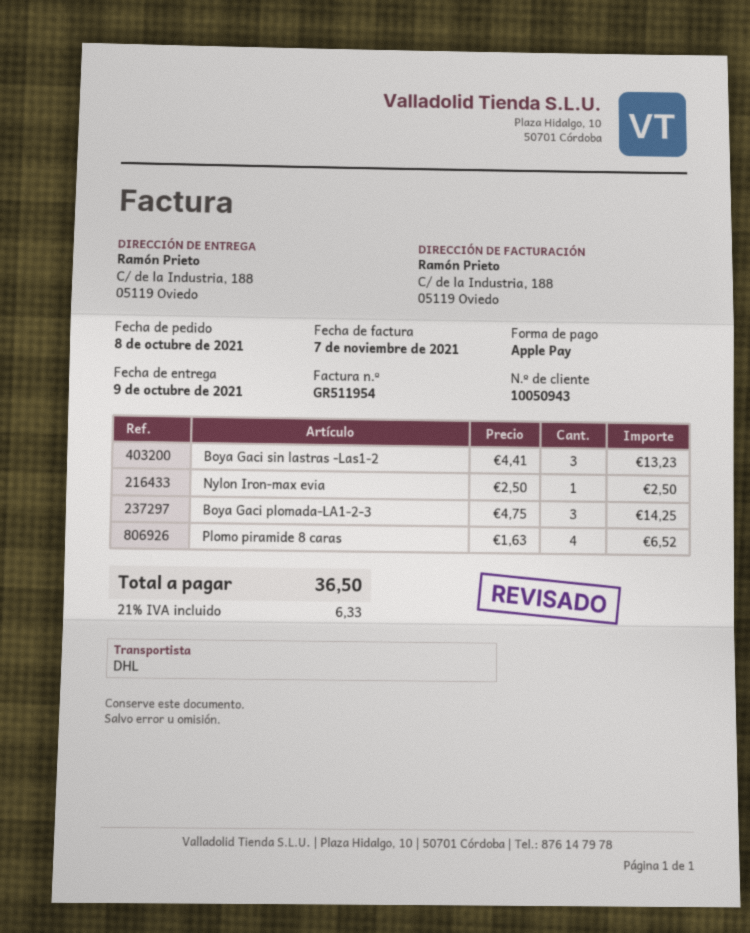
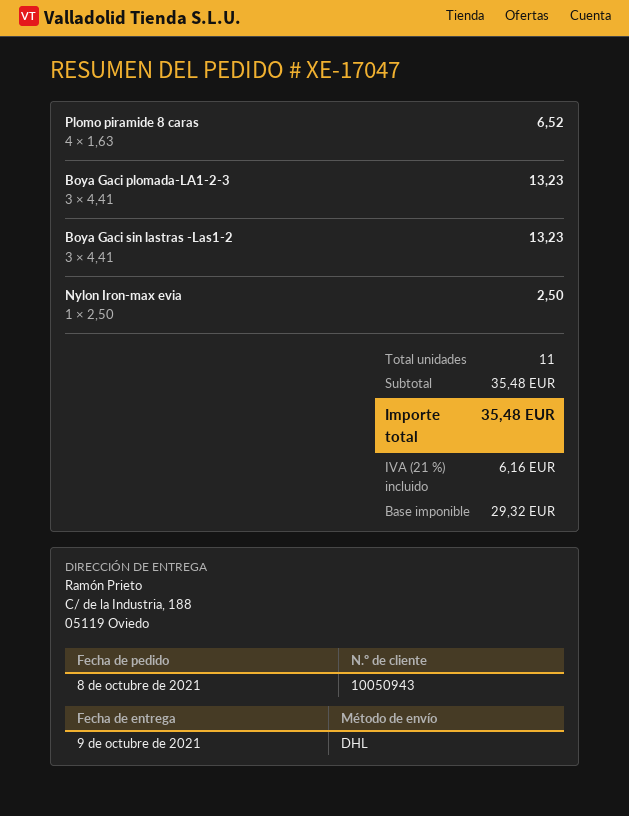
Boya Gaci plomada-LA1-2-3: 3 x 4.75 = 14.25 -> 3 x 4.41 = 13.23
tax: 21% = 6.33 -> 21% = 6.16
total: 36.50 -> 35.48

